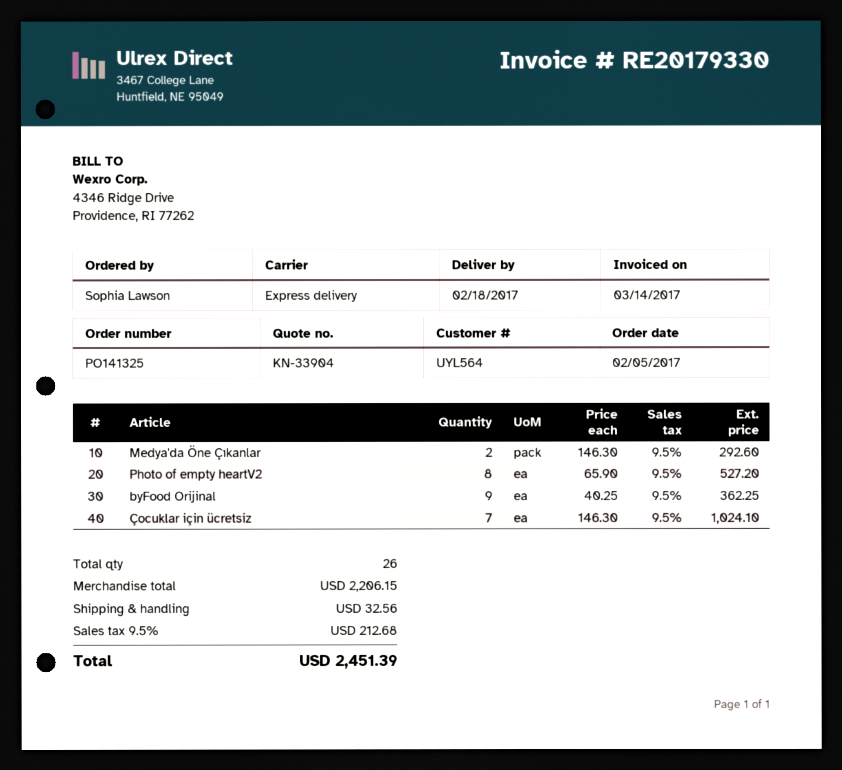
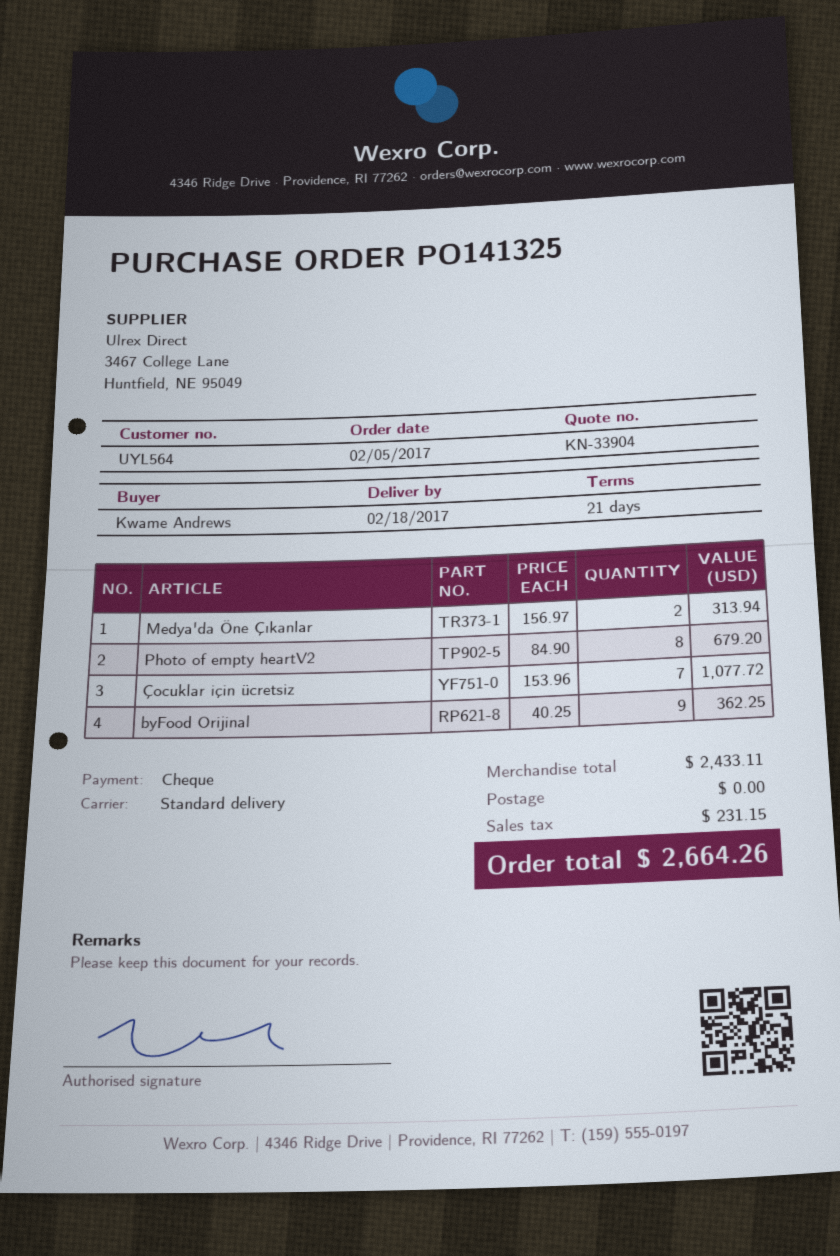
ordered by: Sophia Lawson -> Kwame Andrews
shipping method: express -> standard
Medya'da Öne Çıkanlar: 2 x 146.30 = 292.60 -> 2 x 156.97 = 313.94
Photo of empty heartV2: 8 x 65.90 = 527.20 -> 8 x 84.90 = 679.20
Çocuklar için ücretsiz: 7 x 146.30 = 1024.10 -> 7 x 153.96 = 1077.72
subtotal: 2206.15 -> 2433.11
shipping: 32.56 -> 0.00
tax: 212.68 -> 231.15
total: 2451.39 -> 2664.26

